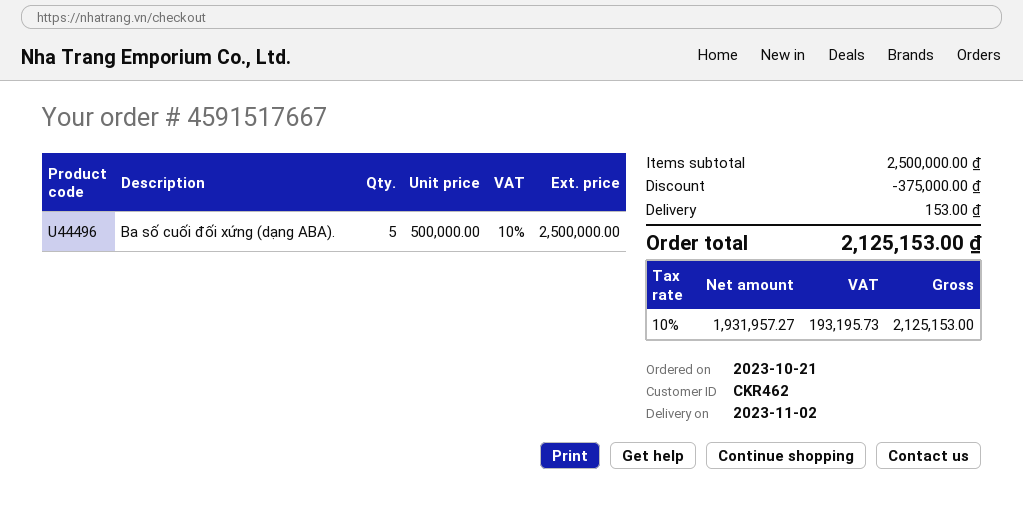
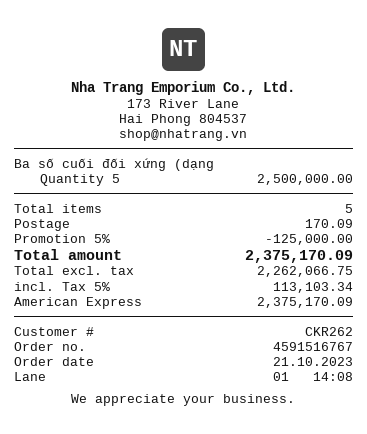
order number: 4591517667 -> 4591516767
customer number: CKR462 -> CKR262
discount: 375000.00 -> 125000.00
shipping: 153.00 -> 170.09
net: 1931957.27 -> 2262066.75
tax: 10% = 193195.73 -> 5% = 113103.34
total: 2125153.00 -> 2375170.09

